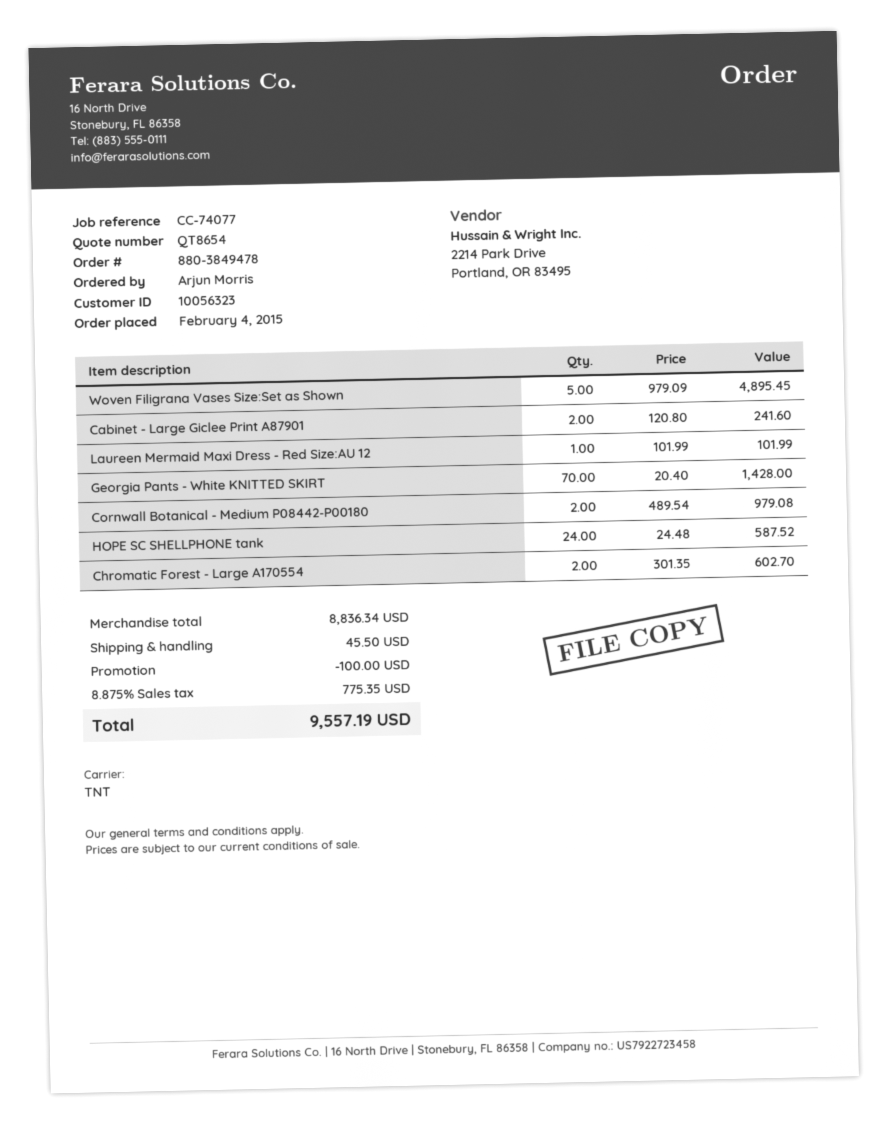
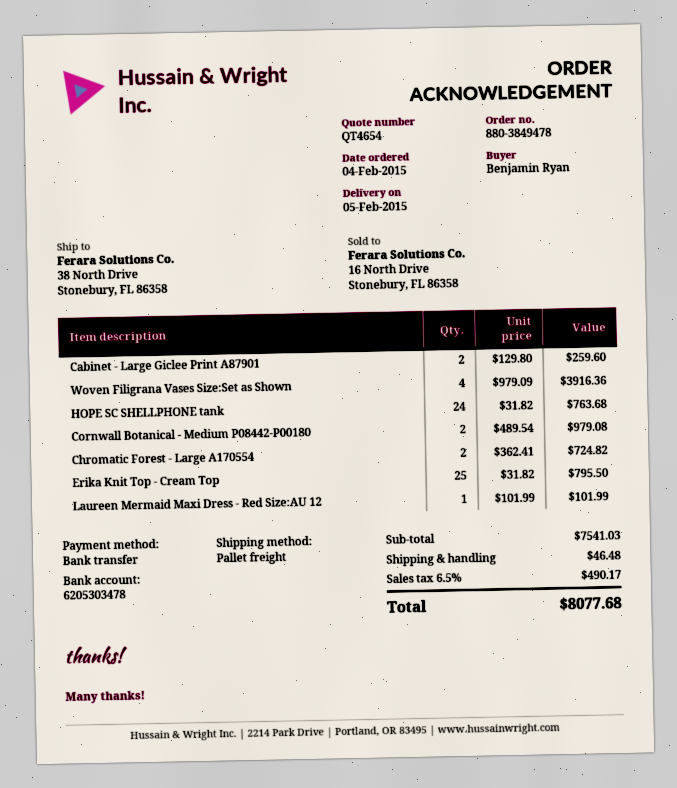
quote number: QT8654 -> QT4654
ordered by: Arjun Morris -> Benjamin Ryan
shipping method: TNT -> pallet freight
Woven Filigrana Vases Size:Set as Shown: 5 x 979.09 = 4895.45 -> 4 x 979.09 = 3916.36
Cabinet - Large Giclee Print A87901: 2 x 120.80 = 241.60 -> 2 x 129.80 = 259.60
Georgia Pants - White KNITTED SKIRT: 70 x 20.40 = 1428.00 -> none
HOPE SC SHELLPHONE tank: 24 x 24.48 = 587.52 -> 24 x 31.82 = 763.68
Chromatic Forest - Large A170554: 2 x 301.35 = 602.70 -> 2 x 362.41 = 724.82
Erika Knit Top - Cream Top: none -> 25 x 31.82 = 795.50
subtotal: 8836.34 -> 7541.03
discount: 100.00 -> none
shipping: 45.50 -> 46.48
tax: 8.875% = 775.35 -> 6.5% = 490.17
total: 9557.19 -> 8077.68

